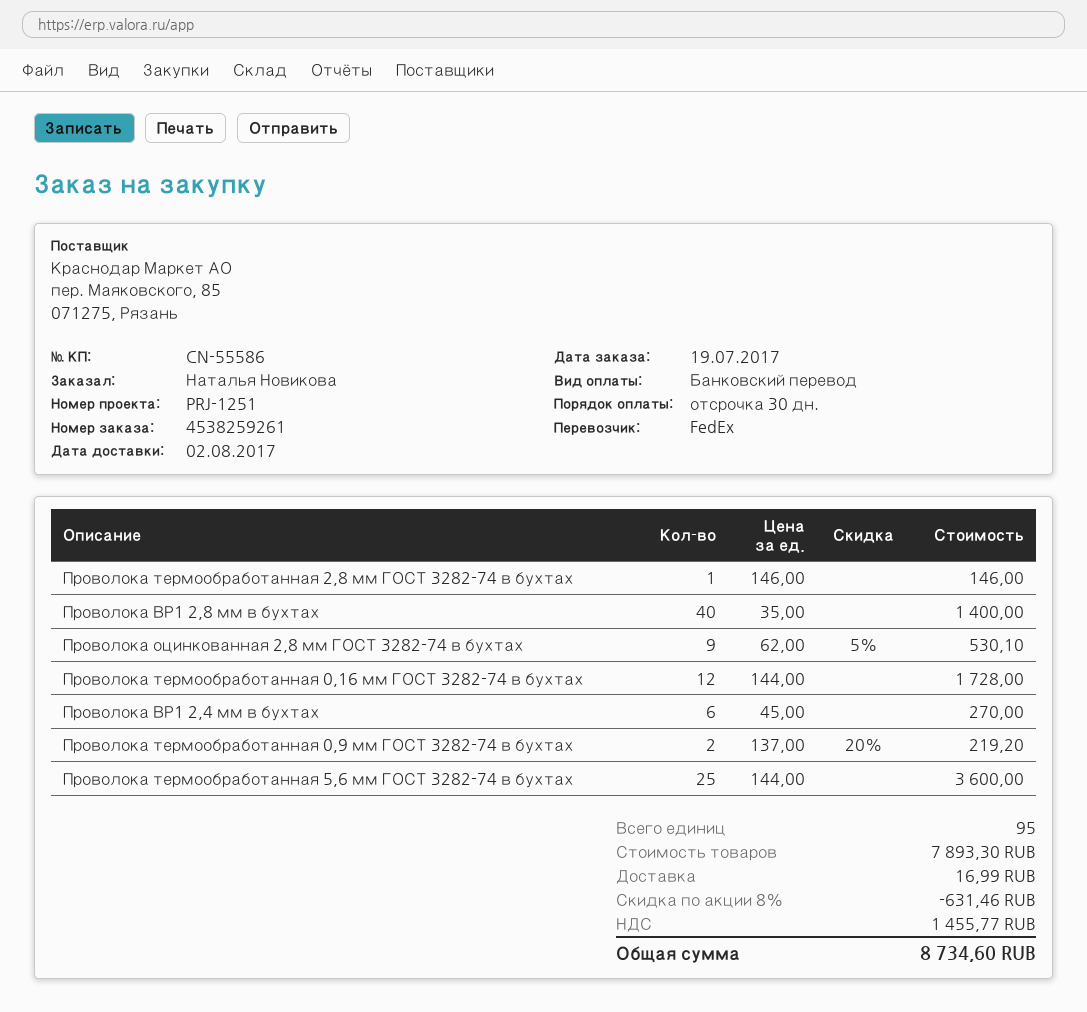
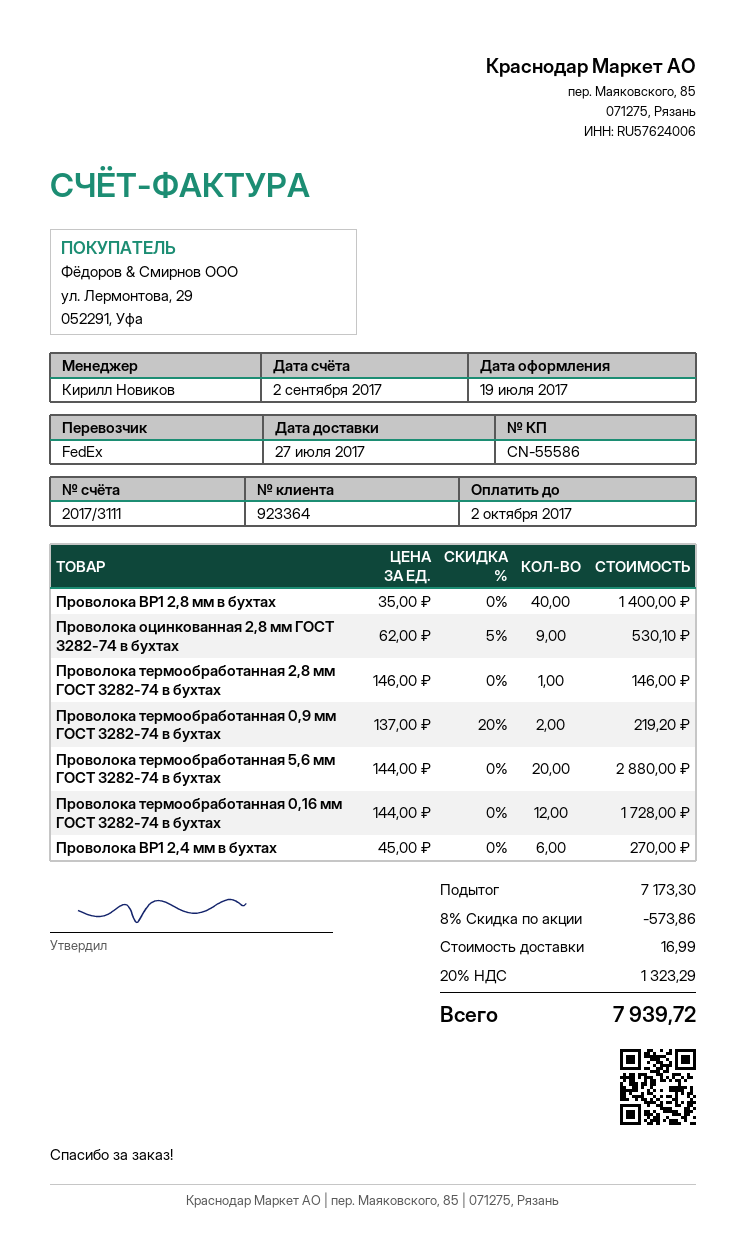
delivery date: 2017-08-02 -> 2017-07-27
Проволока термообработанная 5,6 мм ГОСТ 3282-74 в бухтах: 25 x 144.00 = 3600.00 -> 20 x 144.00 = 2880.00
subtotal: 7893.30 -> 7173.30
discount: 8% = 631.46 -> 8% = 573.86
tax: 1455.77 -> 1323.29
total: 8734.60 -> 7939.72

